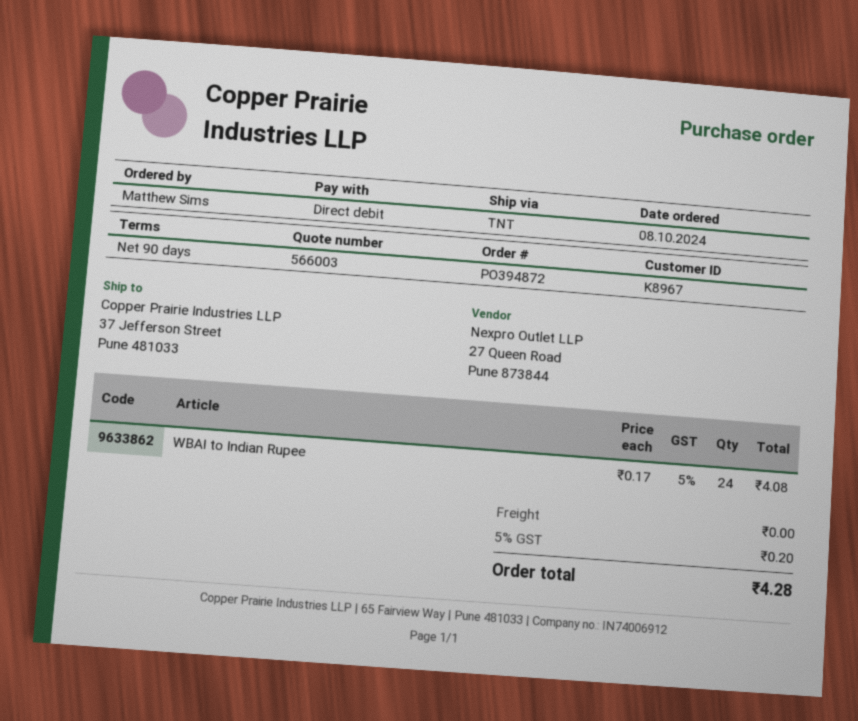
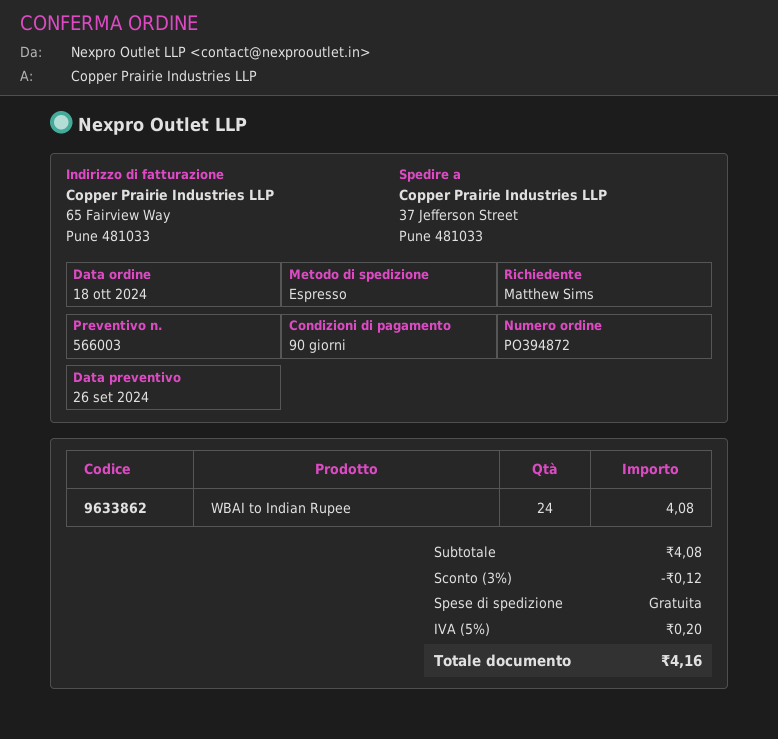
order date: 2024-10-08 -> 2024-10-18
shipping method: TNT -> express
discount: none -> 3% = 0.12
total: 4.28 -> 4.16

